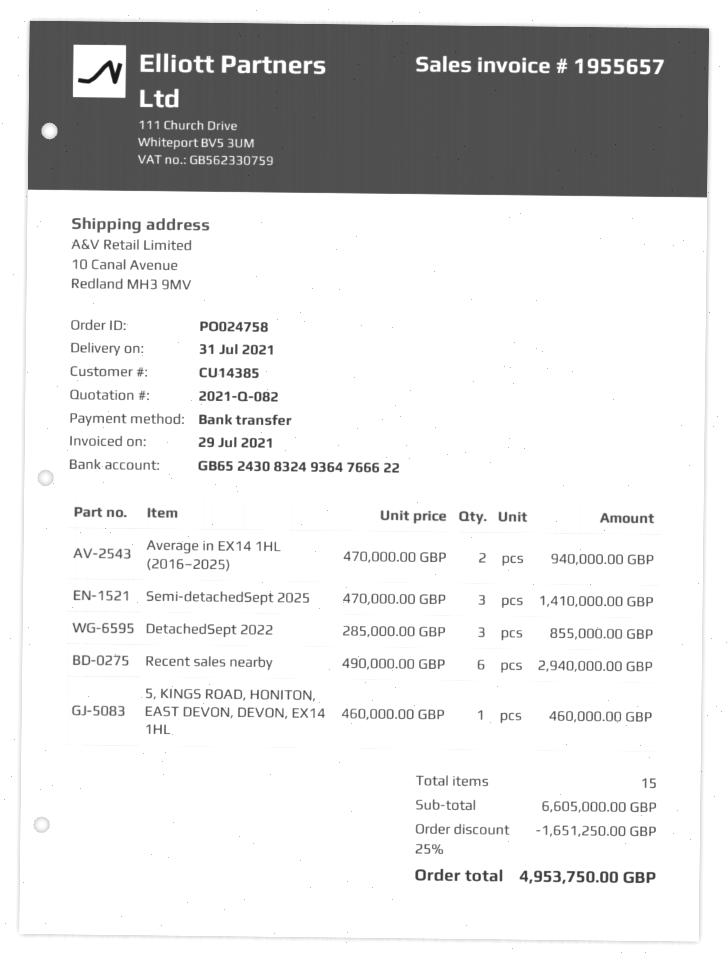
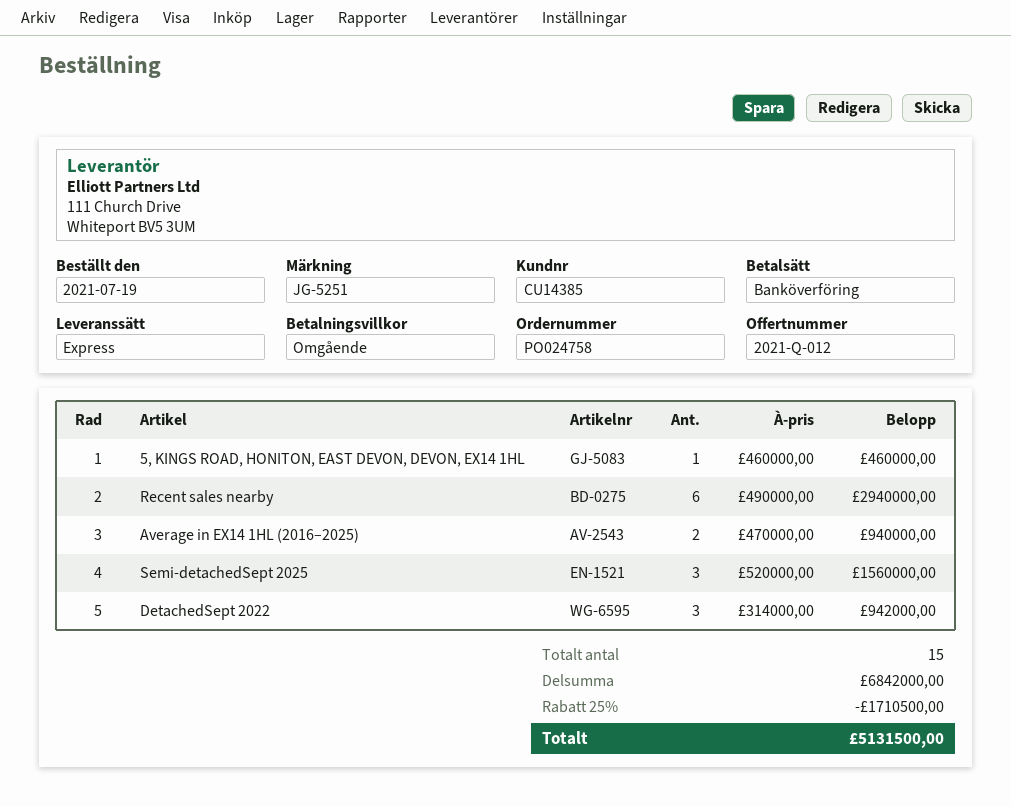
quote number: 2021-Q-082 -> 2021-Q-012
Semi-detachedSept 2025: 3 x 470000.00 = 1410000.00 -> 3 x 520000.00 = 1560000.00
DetachedSept 2022: 3 x 285000.00 = 855000.00 -> 3 x 314000.00 = 942000.00
subtotal: 6605000.00 -> 6842000.00
discount: 25% = 1651250.00 -> 25% = 1710500.00
total: 4953750.00 -> 5131500.00

